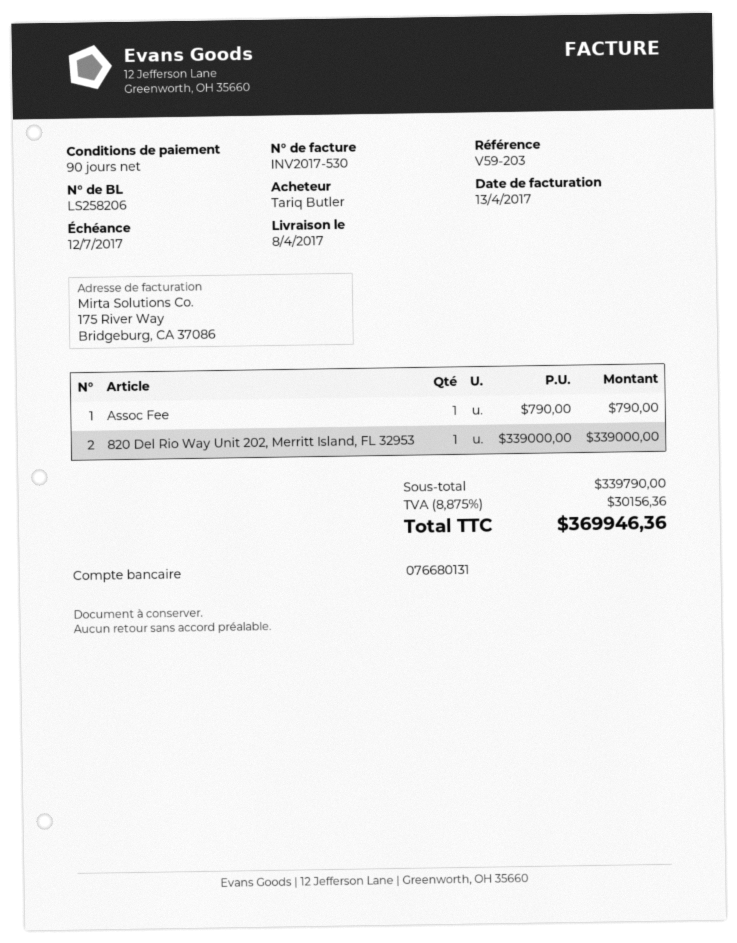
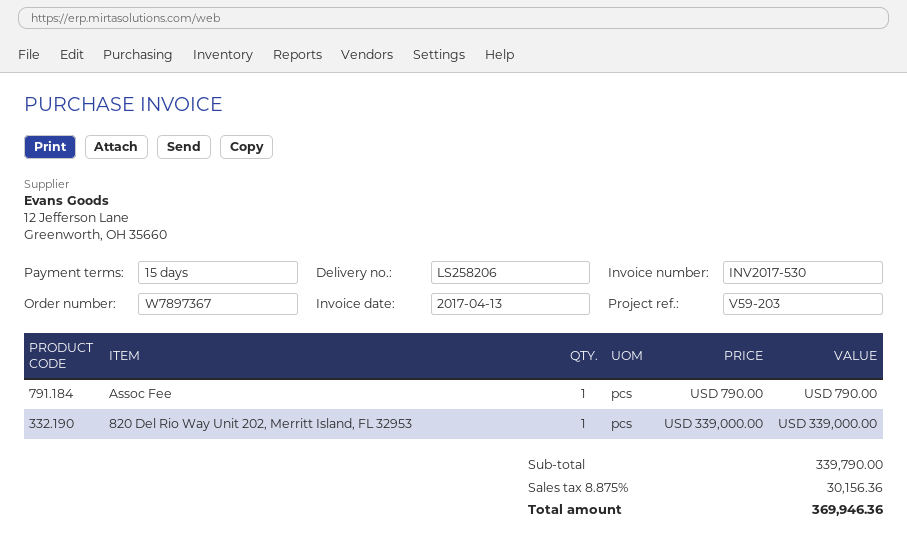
payment terms: 90 days -> 15 days

